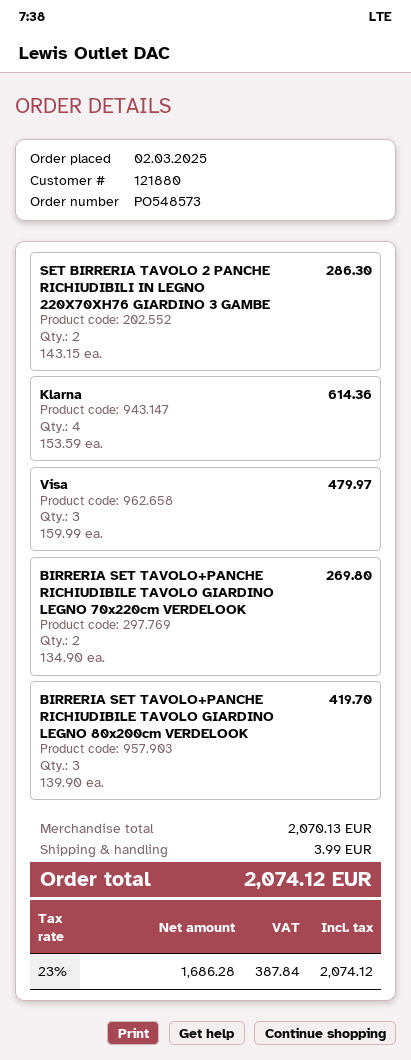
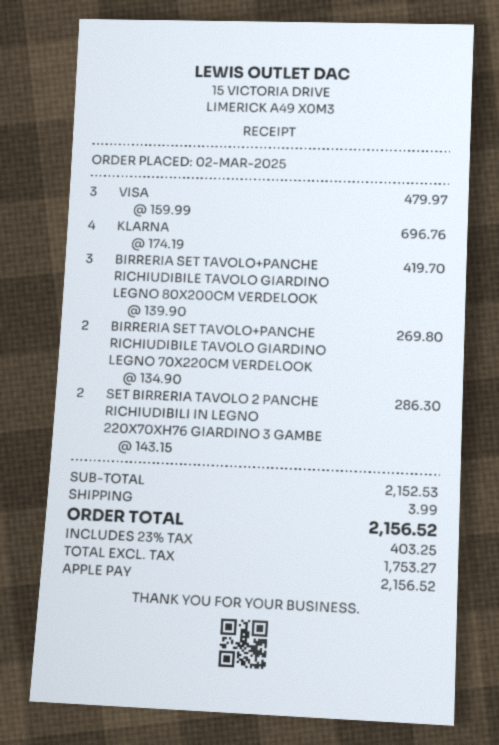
Klarna: 4 x 153.59 = 614.36 -> 4 x 174.19 = 696.76
subtotal: 2070.13 -> 2152.53
net: 1686.28 -> 1753.27
tax: 23% = 387.84 -> 23% = 403.25
total: 2074.12 -> 2156.52

